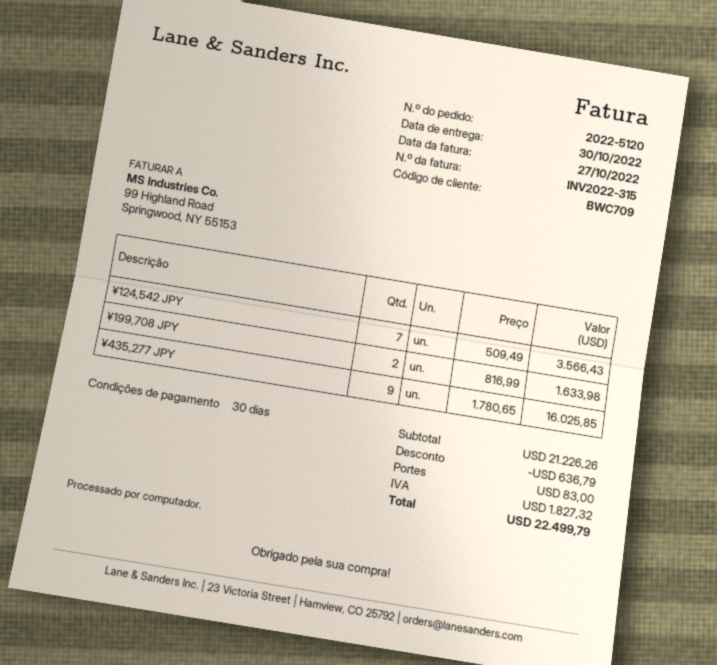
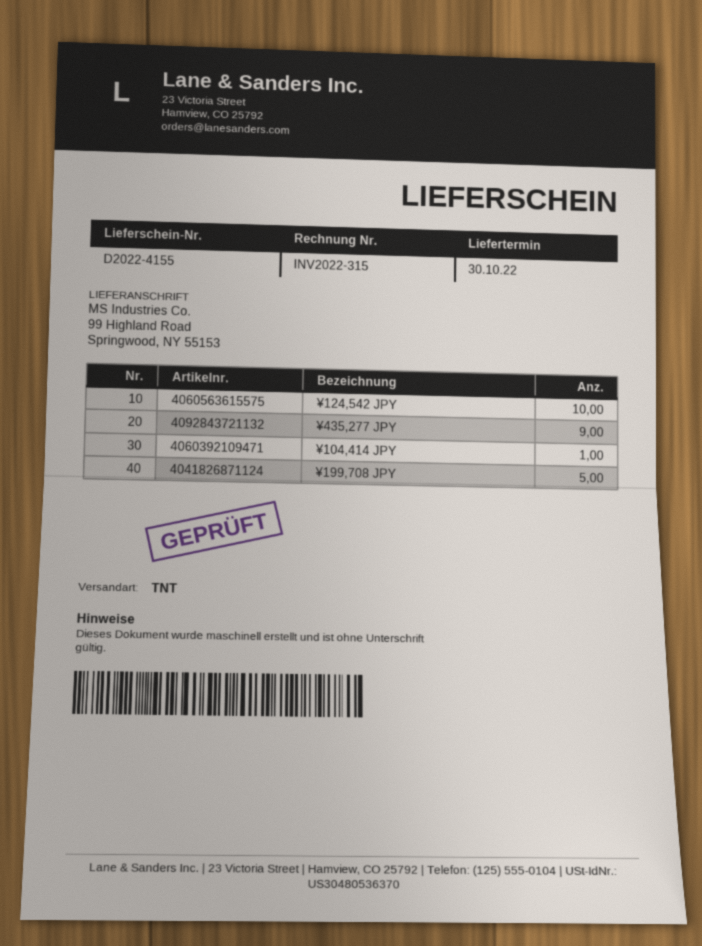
¥124,542 JPY: 7 -> 10
¥199,708 JPY: 2 -> 5
¥104,414 JPY: none -> 1

